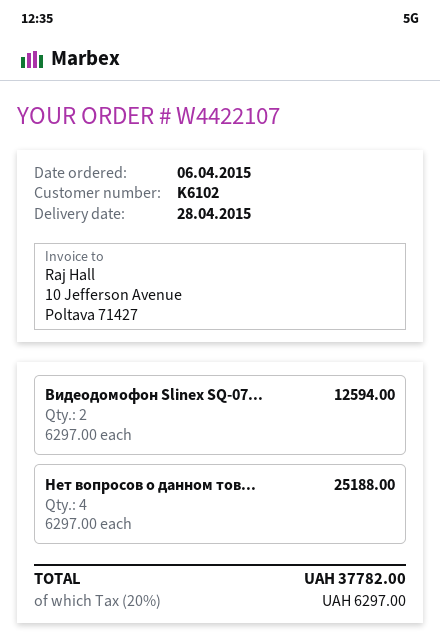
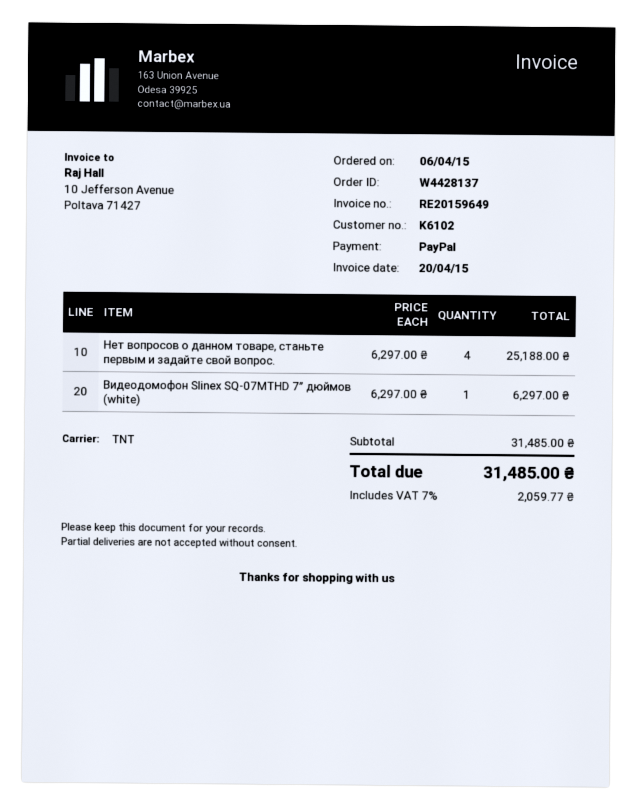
order number: W4422107 -> W4428137
Видеодомофон Slinex SQ-07...: 2 x 6297.00 = 12594.00 -> 1 x 6297.00 = 6297.00
tax: 20% = 6297.00 -> 7% = 2059.77
total: 37782.00 -> 31485.00

